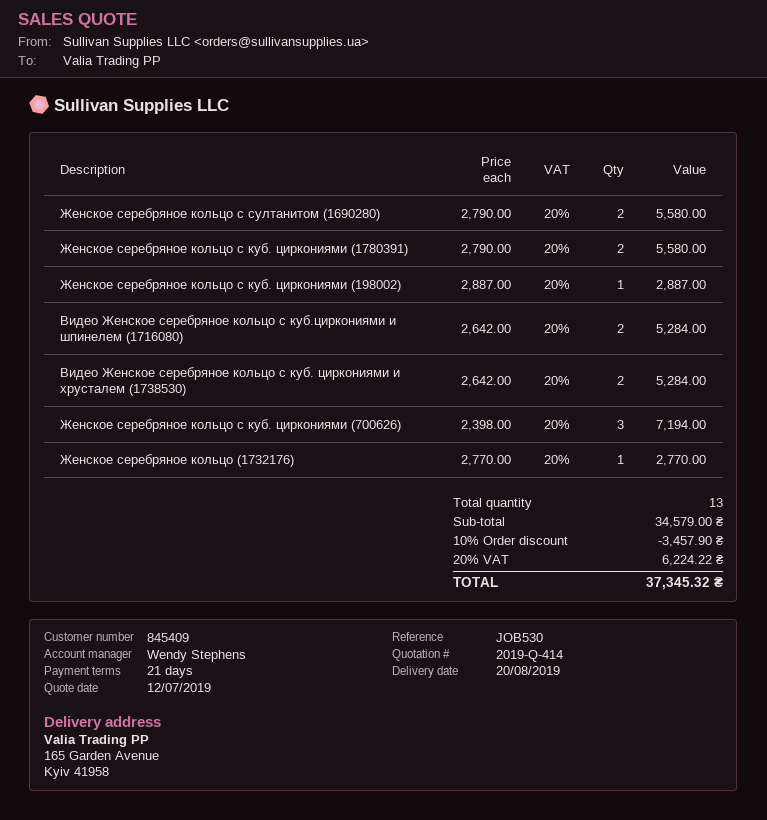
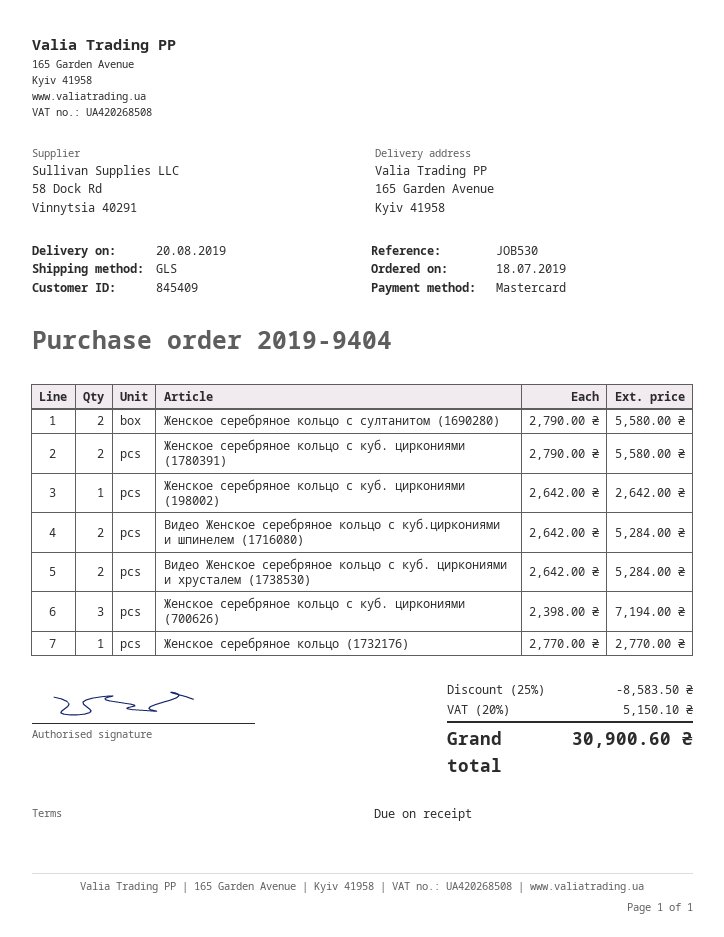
payment terms: 21 days -> on receipt
Женское серебряное кольцо с куб. циркониями (198002): 1 x 2887.00 = 2887.00 -> 1 x 2642.00 = 2642.00
discount: 10% = 3457.90 -> 25% = 8583.50
tax: 20% = 6224.22 -> 20% = 5150.10
total: 37345.32 -> 30900.60

